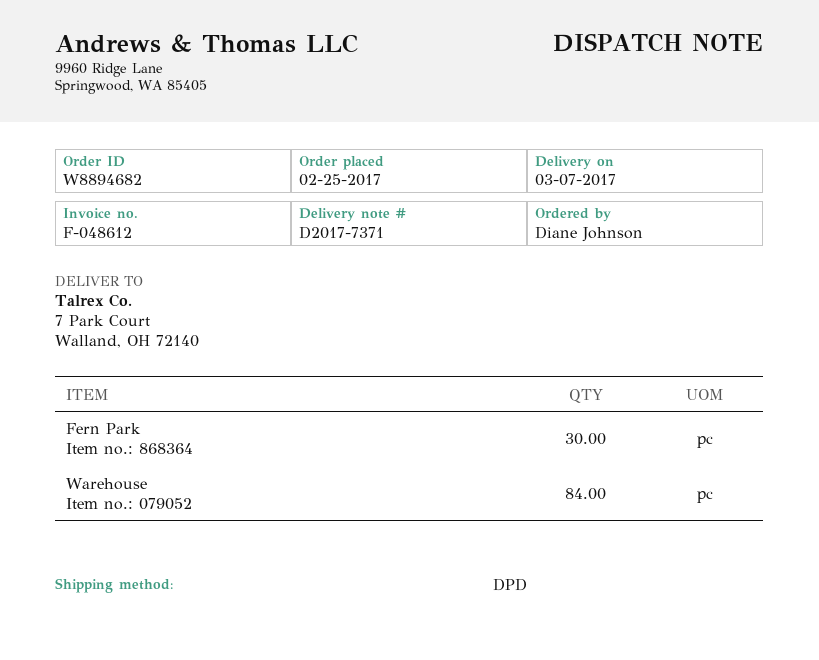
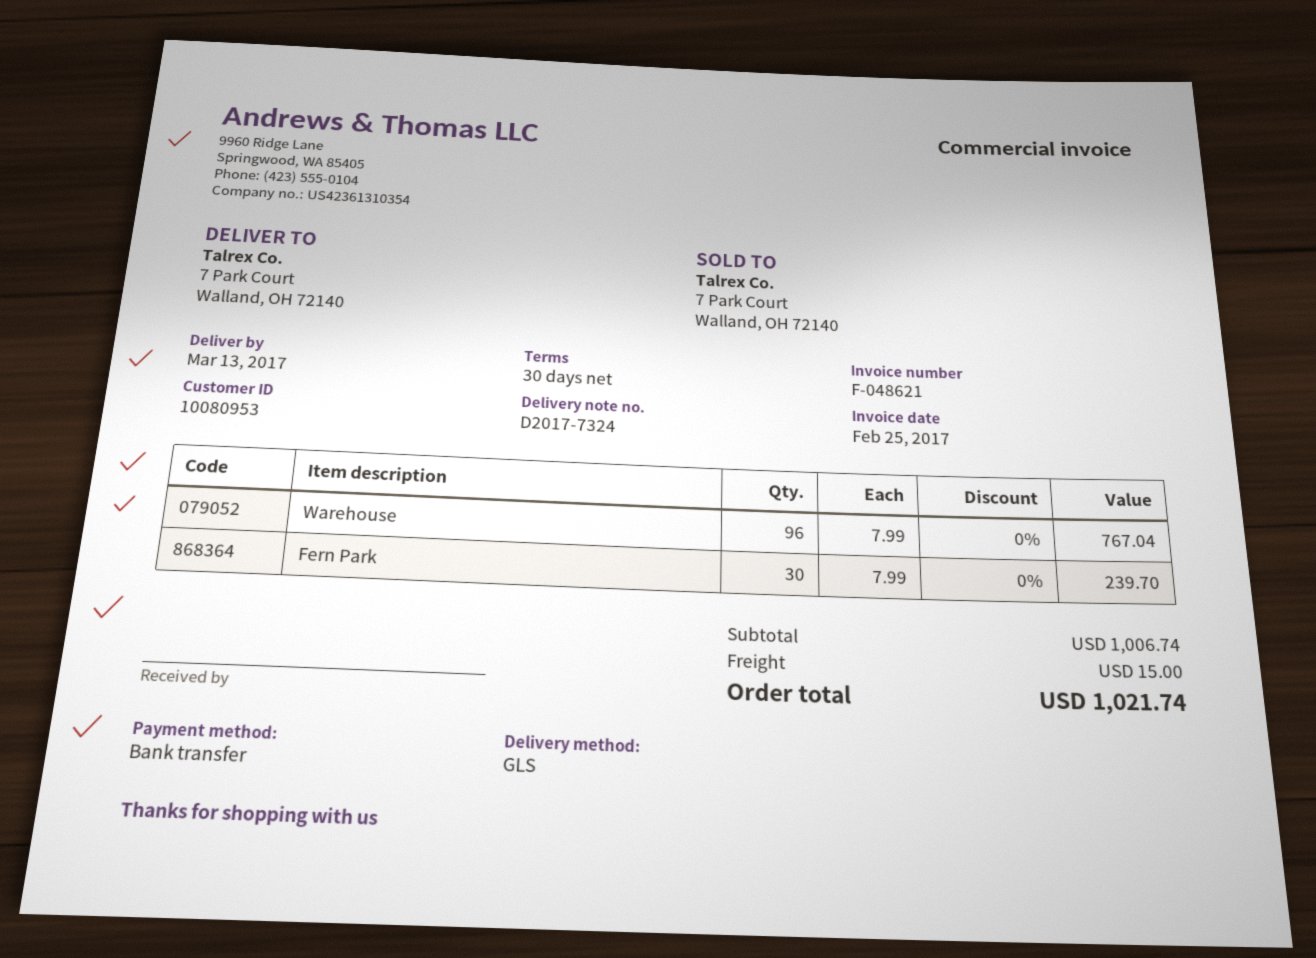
delivery note number: D2017-7371 -> D2017-7324
delivery date: 2017-03-07 -> 2017-03-13
invoice number: F-048612 -> F-048621
shipping method: DPD -> GLS
Warehouse: 84 -> 96

